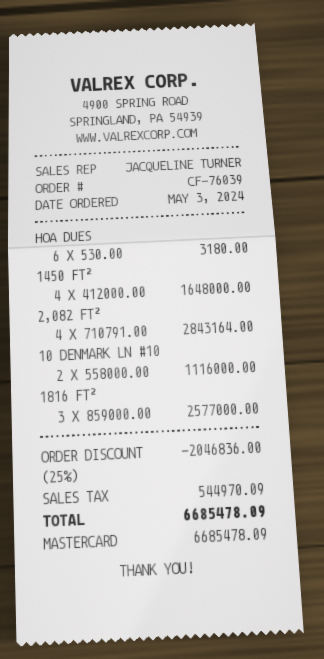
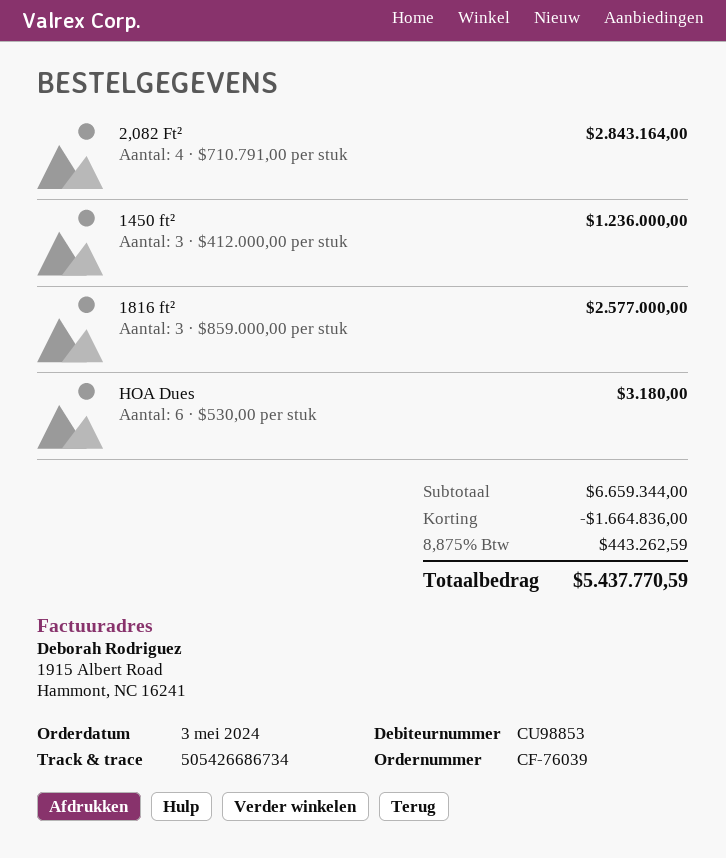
1450 FT²: 4 x 412000.00 = 1648000.00 -> 3 x 412000.00 = 1236000.00
10 DENMARK LN #10: 2 x 558000.00 = 1116000.00 -> none
discount: 2046836.00 -> 1664836.00
tax: 544970.09 -> 443262.59
total: 6685478.09 -> 5437770.59

